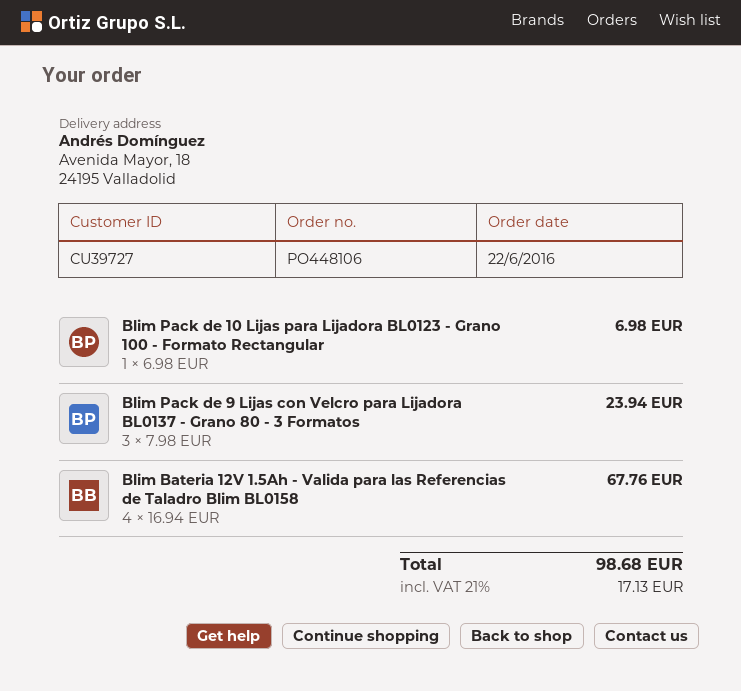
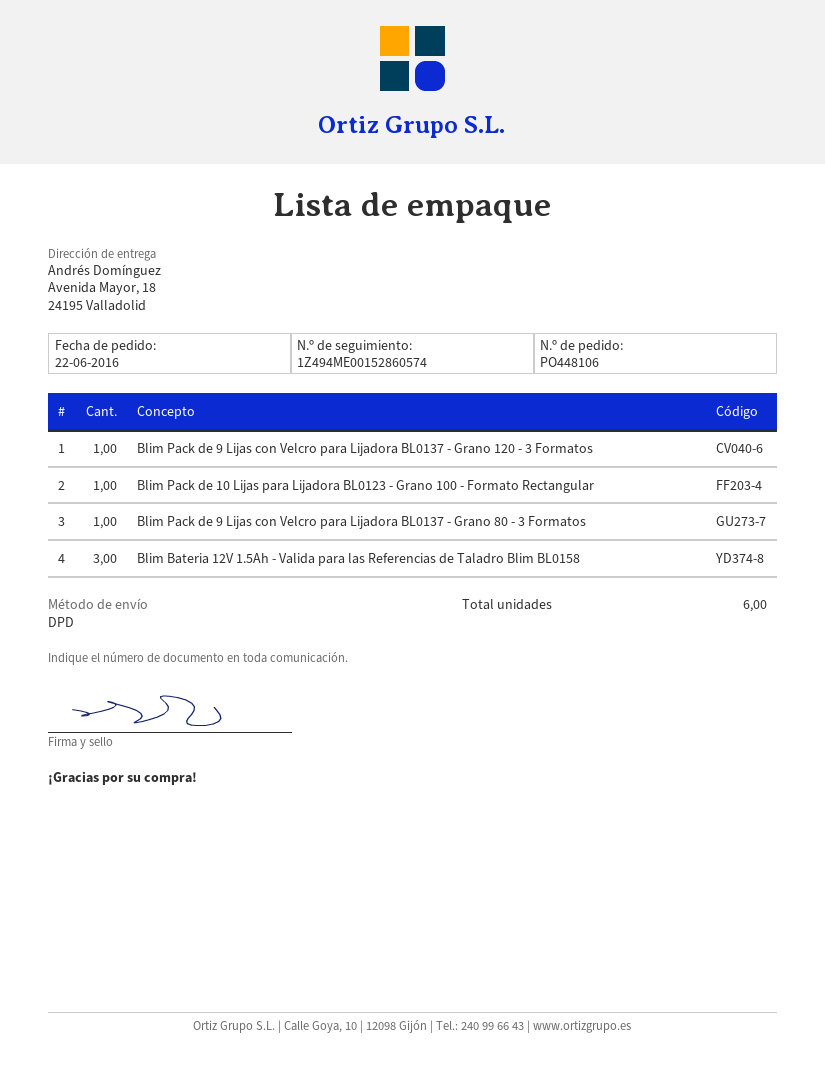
Blim Pack de 9 Lijas con Velcro para Lijadora BL0137 - Grano 80 - 3 Formatos: 3 -> 1
Blim Bateria 12V 1.5Ah - Valida para las Referencias de Taladro Blim BL0158: 4 -> 3
Blim Pack de 9 Lijas con Velcro para Lijadora BL0137 - Grano 120 - 3 Formatos: none -> 1

